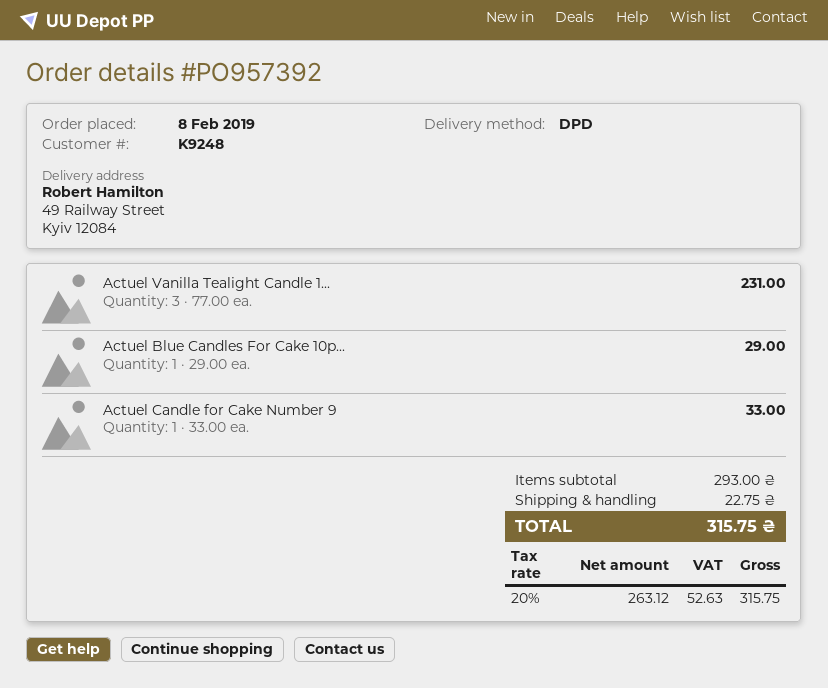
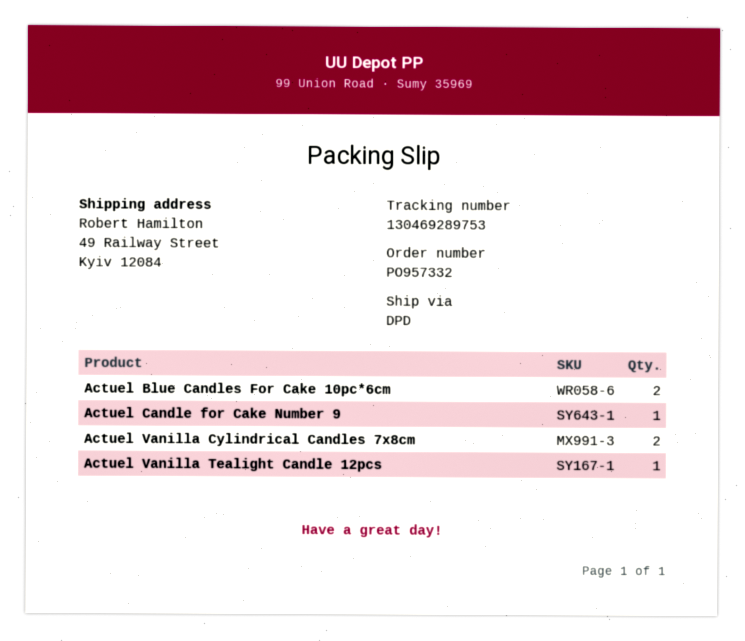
order number: PO957392 -> PO957332
Actuel Vanilla Tealight Candle 1...: 3 -> 1
Actuel Blue Candles For Cake 10p...: 1 -> 2
Actuel Vanilla Cylindrical Candles 7x8cm: none -> 2

